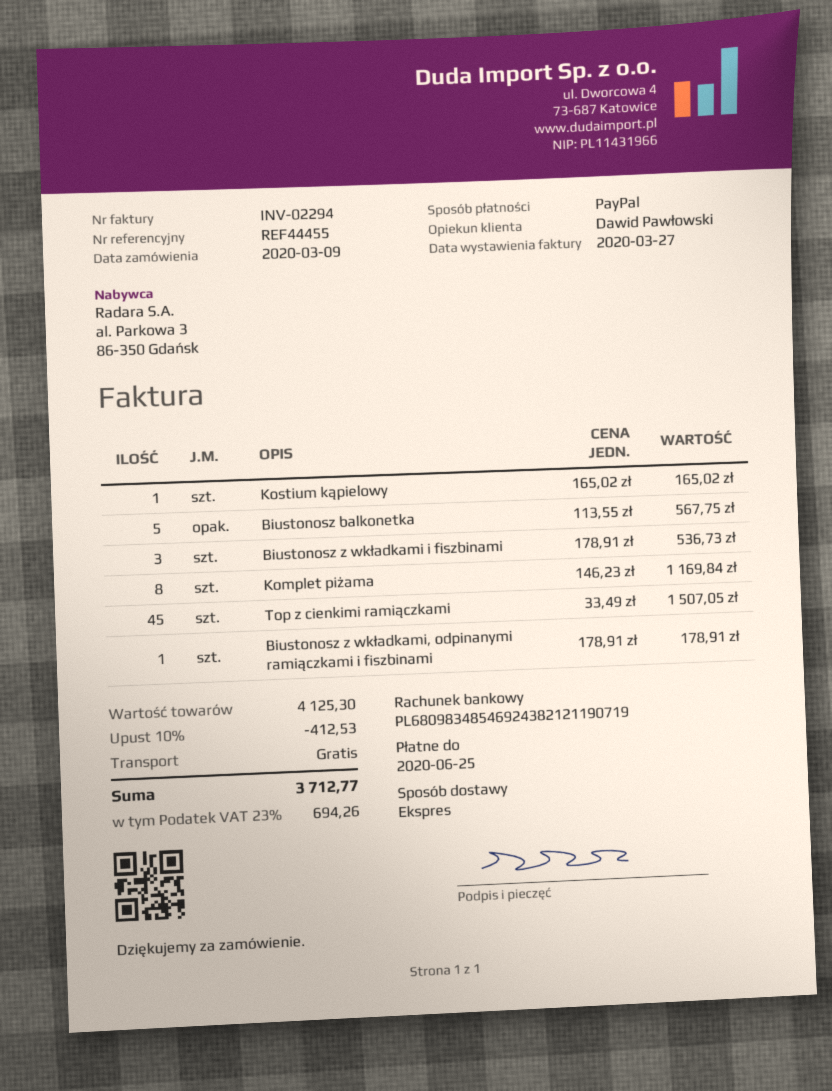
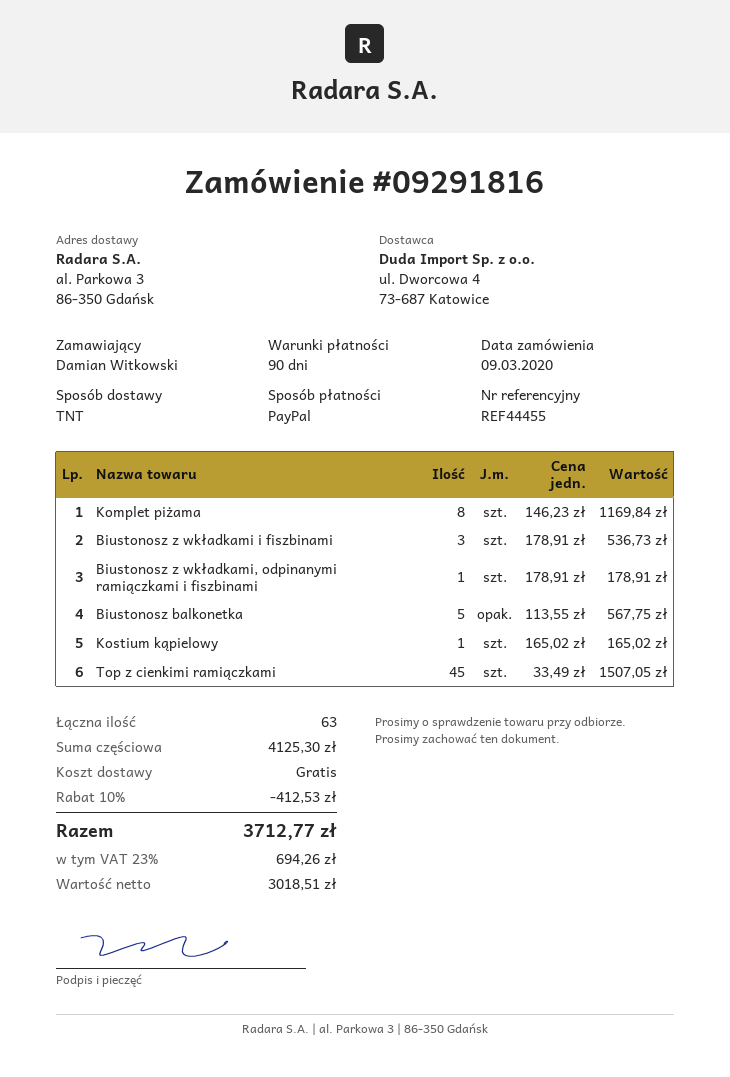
shipping method: express -> TNT

